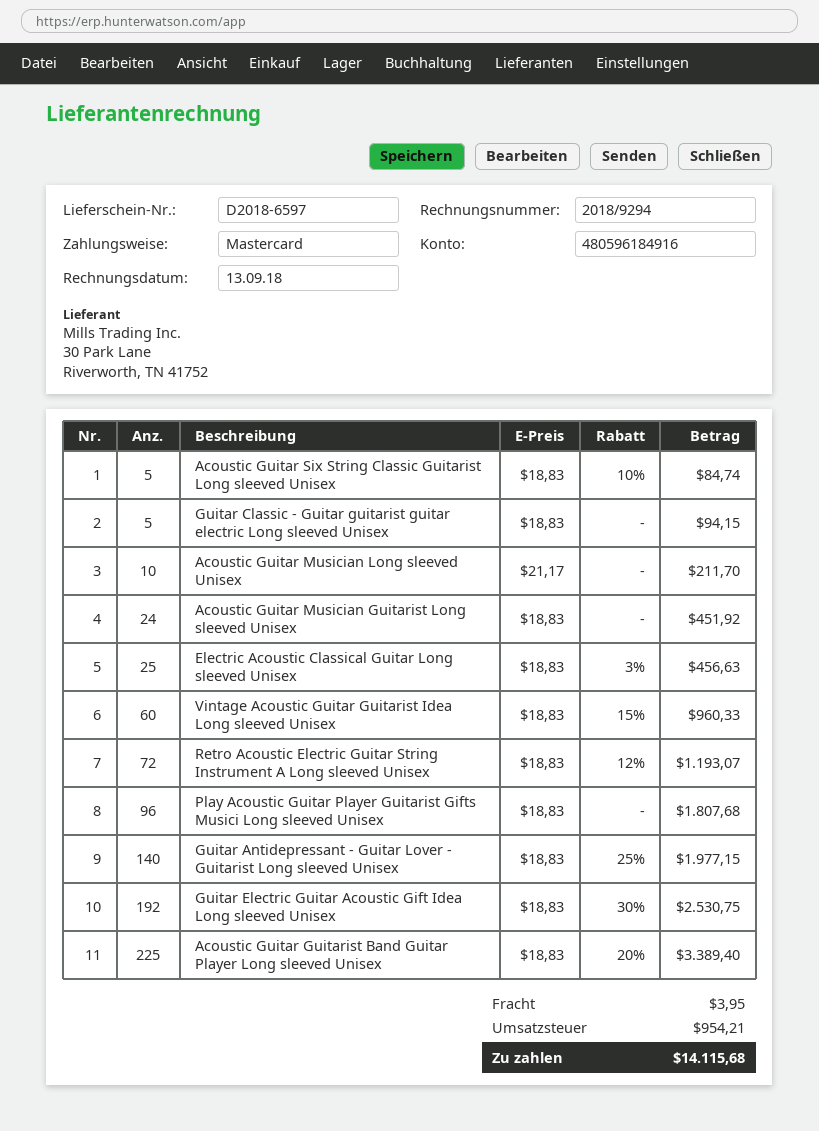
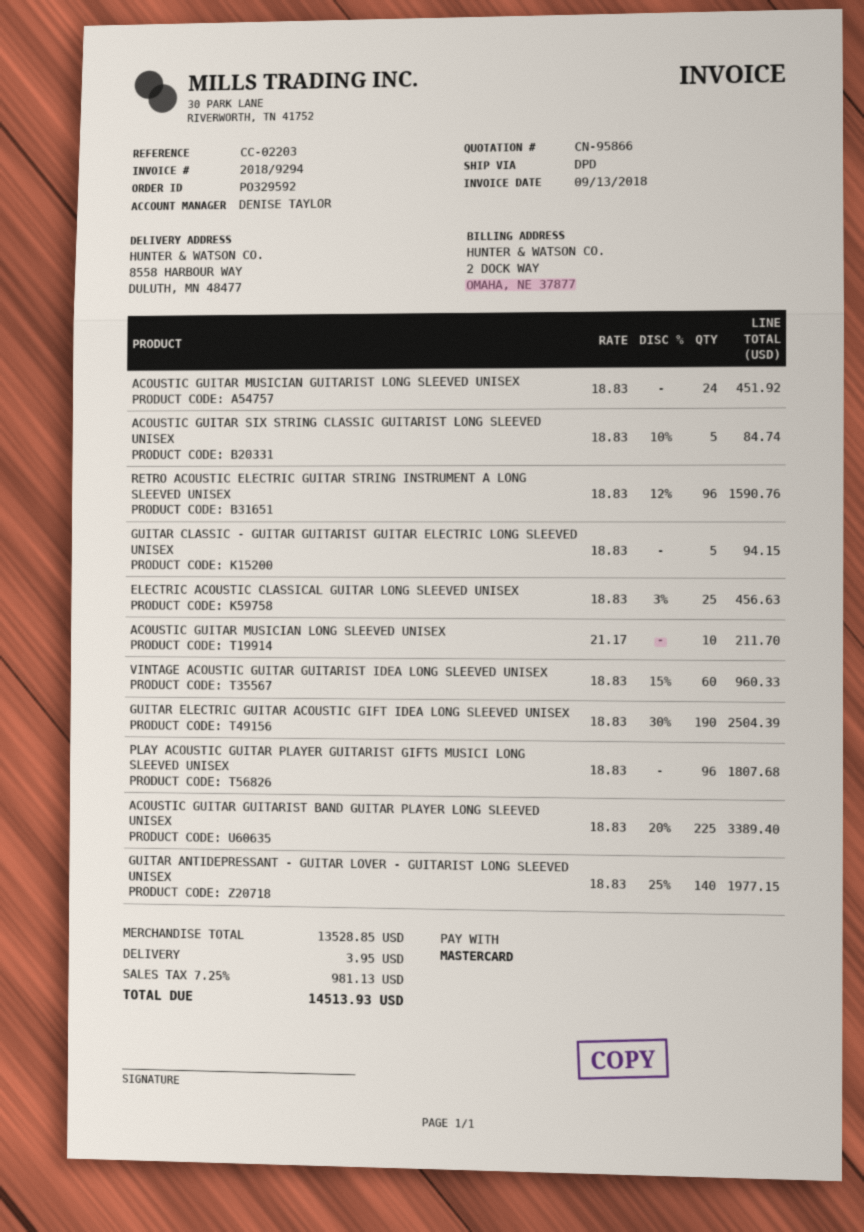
Retro Acoustic Electric Guitar String Instrument A Long sleeved Unisex: 72 x 18.83 - 12% = 1193.07 -> 96 x 18.83 - 12% = 1590.76
Guitar Electric Guitar Acoustic Gift Idea Long sleeved Unisex: 192 x 18.83 - 30% = 2530.75 -> 190 x 18.83 - 30% = 2504.39
tax: 954.21 -> 981.13
total: 14115.68 -> 14513.93

